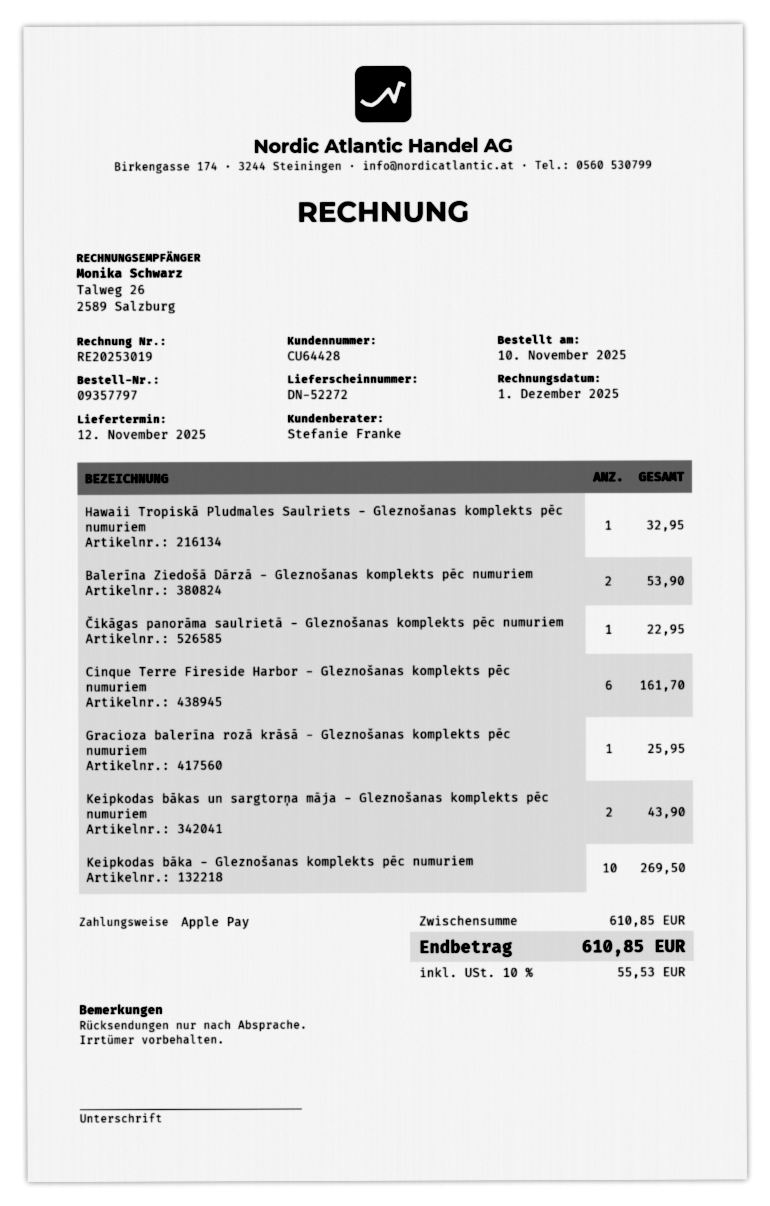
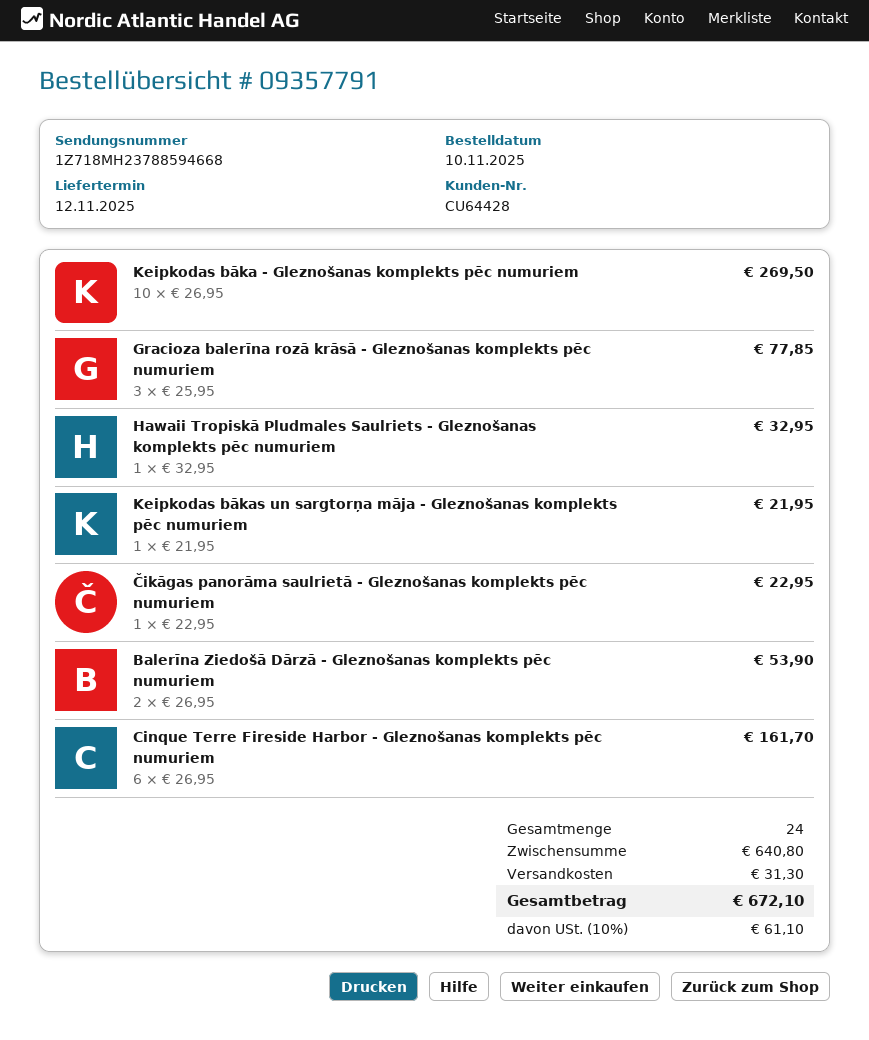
order number: 09357797 -> 09357791
Gracioza balerīna rozā krāsā - Gleznošanas komplekts pēc numuriem: 1 for 25.95 -> 3 for 77.85
Keipkodas bākas un sargtorņa māja - Gleznošanas komplekts pēc numuriem: 2 for 43.90 -> 1 for 21.95
subtotal: 610.85 -> 640.80
shipping: none -> 31.30
tax: 10% = 55.53 -> 10% = 61.10
total: 610.85 -> 672.10

